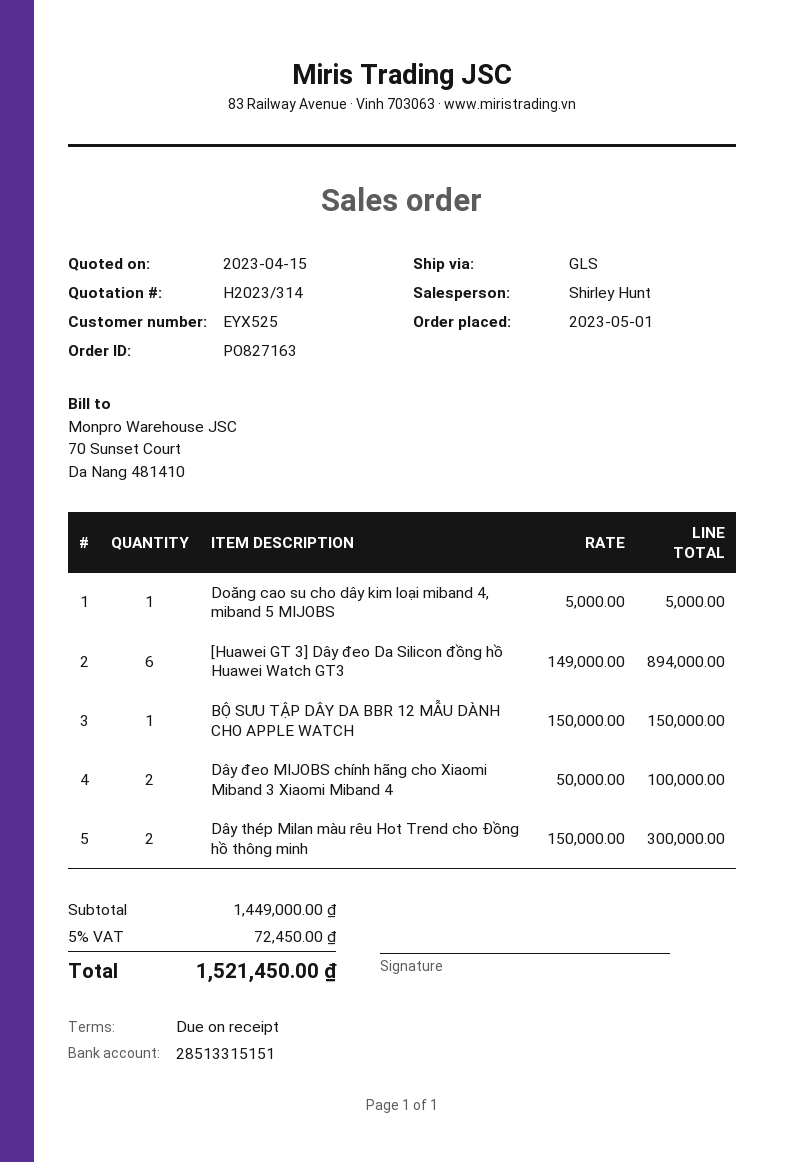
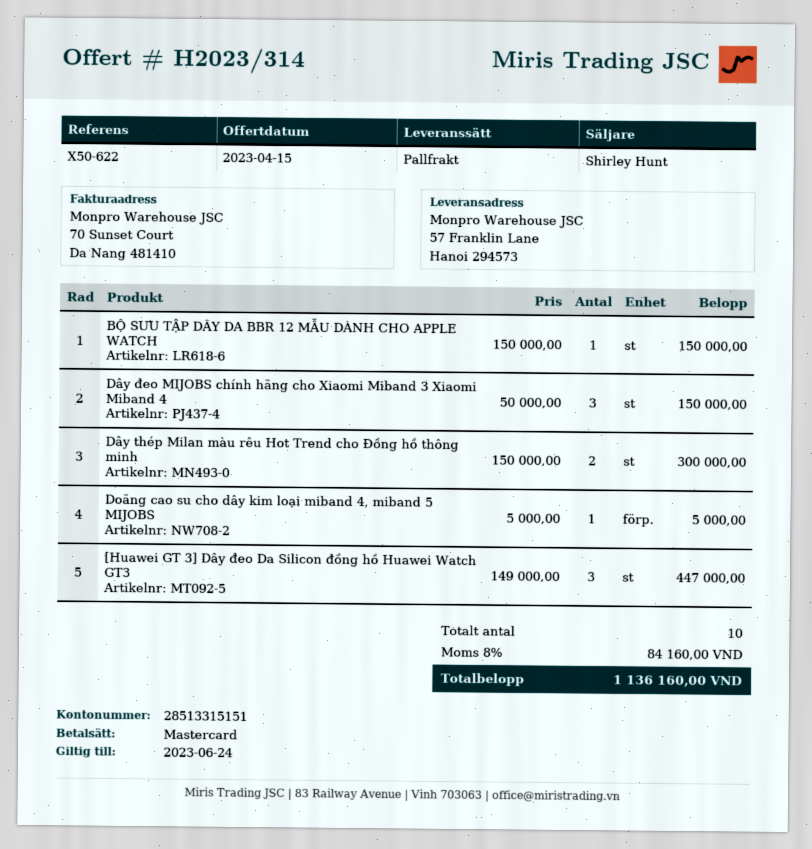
shipping method: GLS -> pallet freight
[Huawei GT 3] Dây đeo Da Silicon đồng hồ Huawei Watch GT3: 6 x 149000.00 = 894000.00 -> 3 x 149000.00 = 447000.00
Dây đeo MIJOBS chính hãng cho Xiaomi Miband 3 Xiaomi Miband 4: 2 x 50000.00 = 100000.00 -> 3 x 50000.00 = 150000.00
tax: 5% = 72450.00 -> 8% = 84160.00
total: 1521450.00 -> 1136160.00

